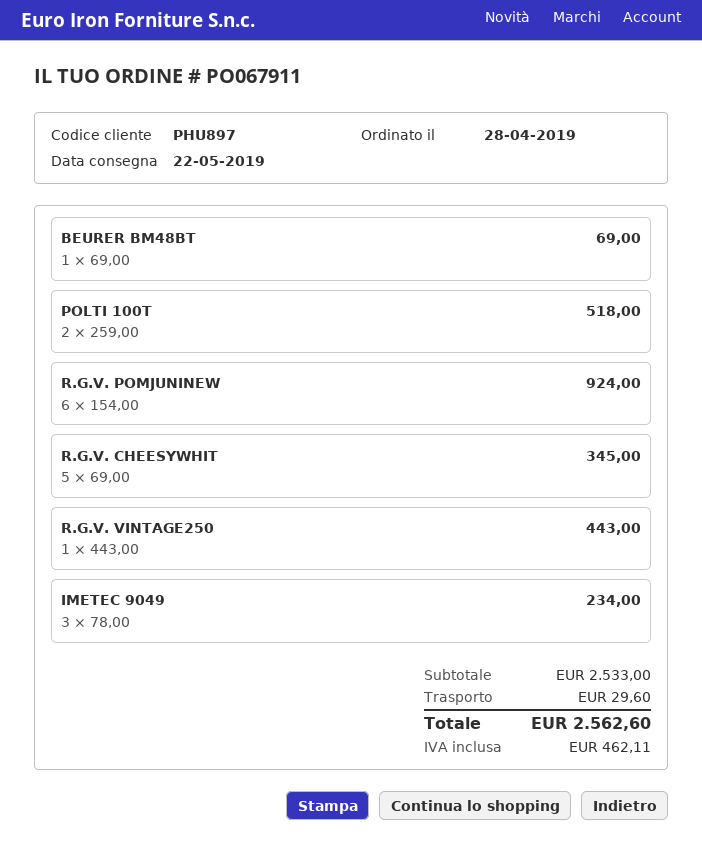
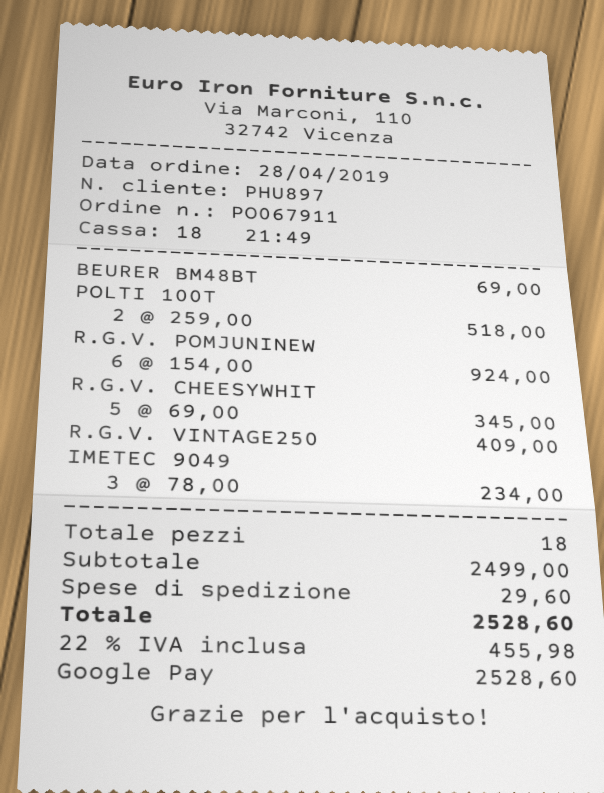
R.G.V. VINTAGE250: 1 x 443.00 = 443.00 -> 1 x 409.00 = 409.00
subtotal: 2533.00 -> 2499.00
tax: 462.11 -> 455.98
total: 2562.60 -> 2528.60

